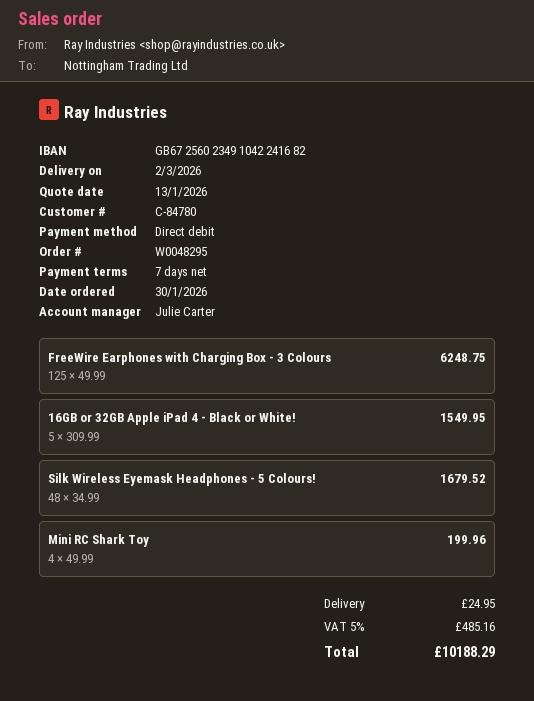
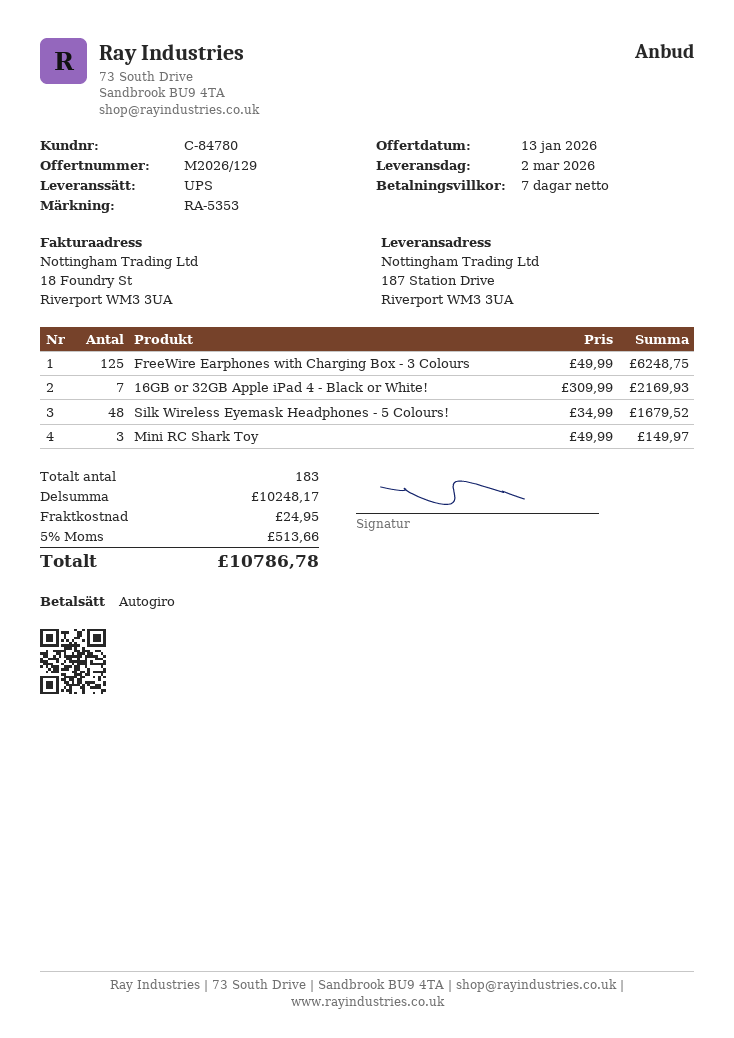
16GB or 32GB Apple iPad 4 - Black or White!: 5 x 309.99 = 1549.95 -> 7 x 309.99 = 2169.93
Mini RC Shark Toy: 4 x 49.99 = 199.96 -> 3 x 49.99 = 149.97
tax: 5% = 485.16 -> 5% = 513.66
total: 10188.29 -> 10786.78

